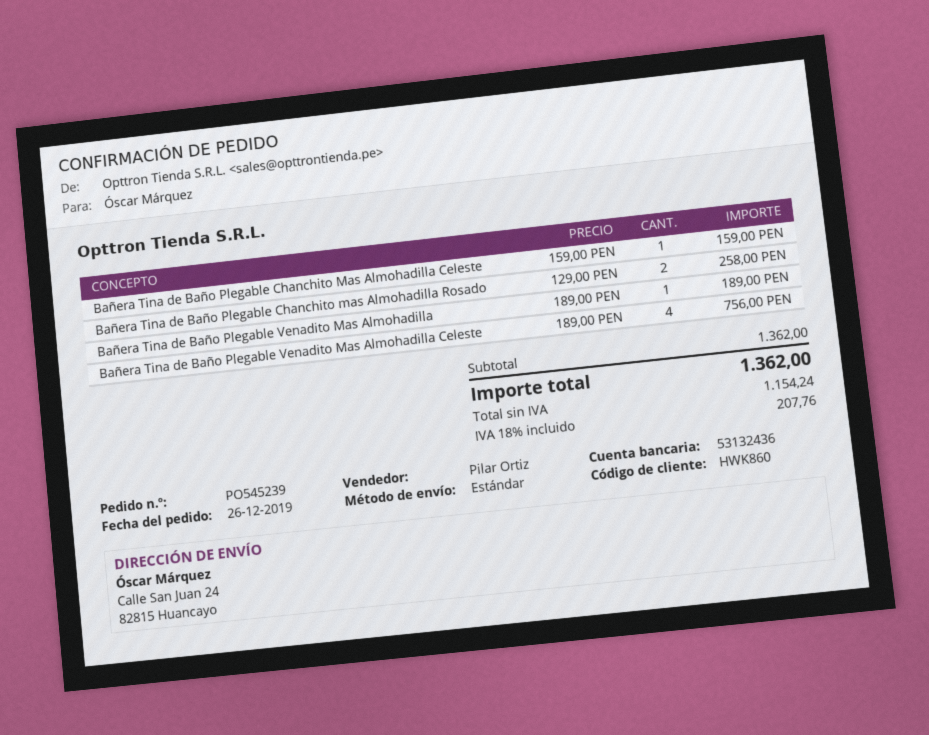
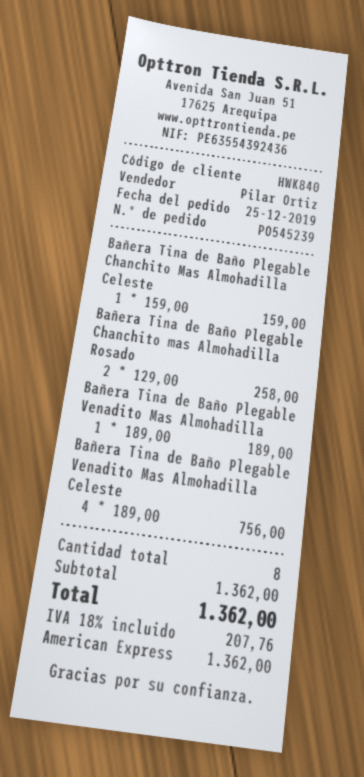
order date: 2019-12-26 -> 2019-12-25
customer number: HWK860 -> HWK840

